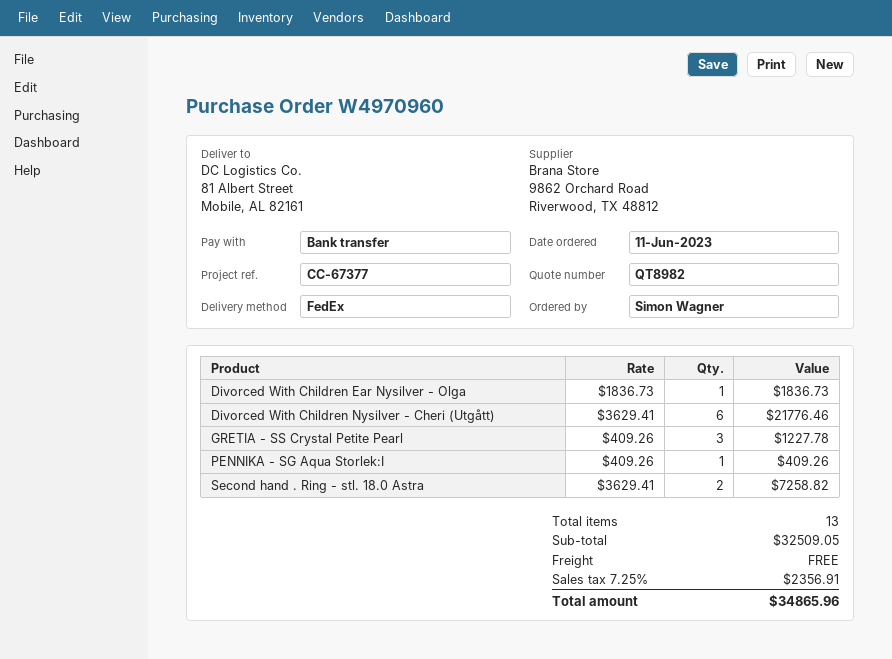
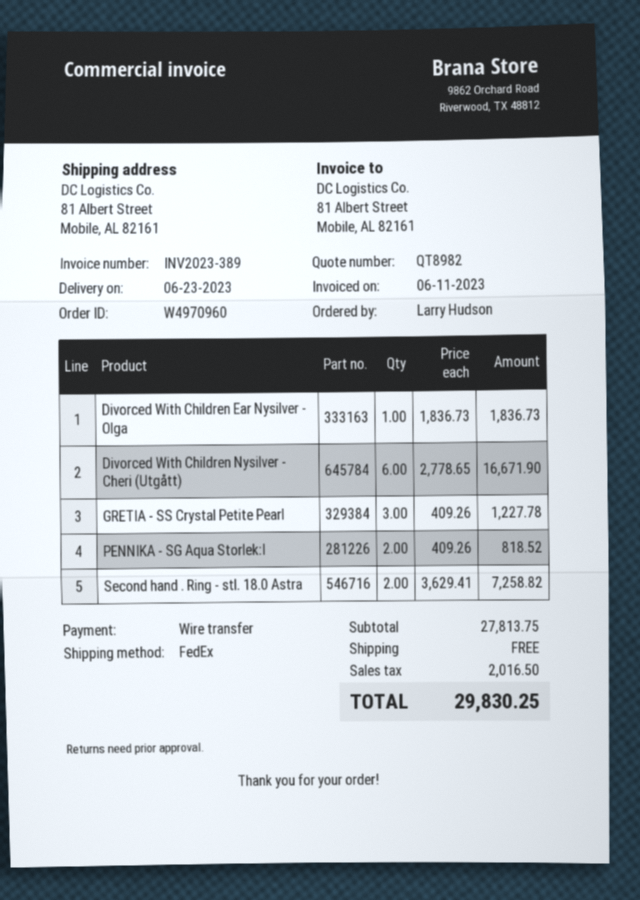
ordered by: Simon Wagner -> Larry Hudson
Divorced With Children Nysilver - Cheri (Utgått): 6 x 3629.41 = 21776.46 -> 6 x 2778.65 = 16671.90
PENNIKA - SG Aqua Storlek:I: 1 x 409.26 = 409.26 -> 2 x 409.26 = 818.52
subtotal: 32509.05 -> 27813.75
tax: 2356.91 -> 2016.50
total: 34865.96 -> 29830.25

